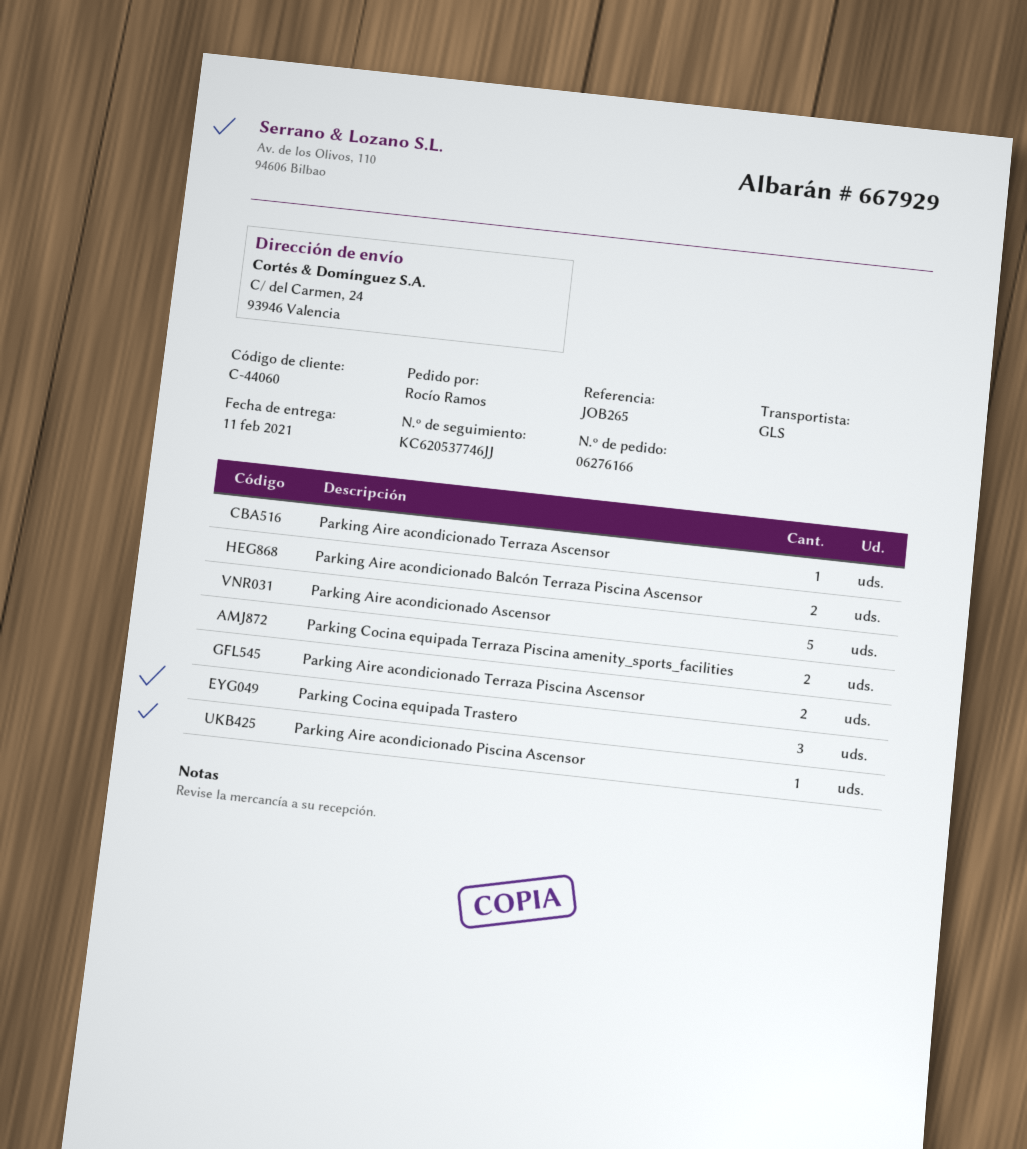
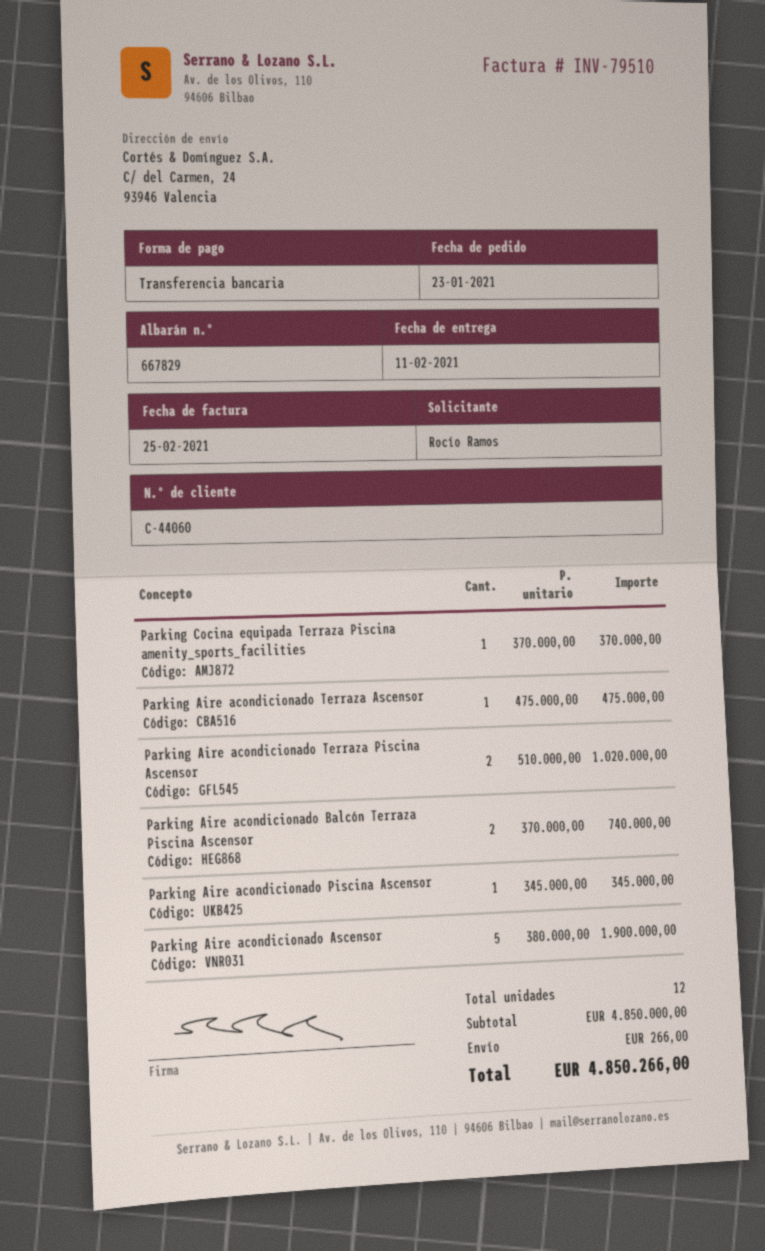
delivery note number: 667929 -> 667829
Parking Cocina equipada Terraza Piscina amenity_sports_facilities: 2 -> 1
Parking Cocina equipada Trastero: 3 -> none

